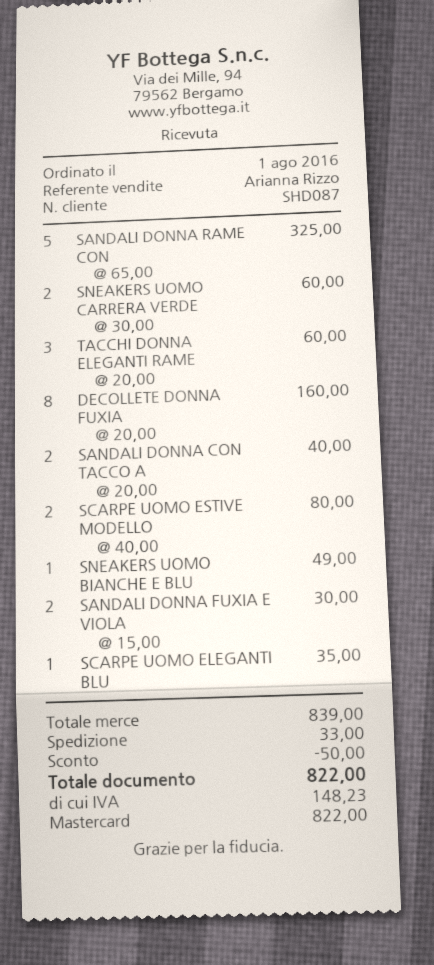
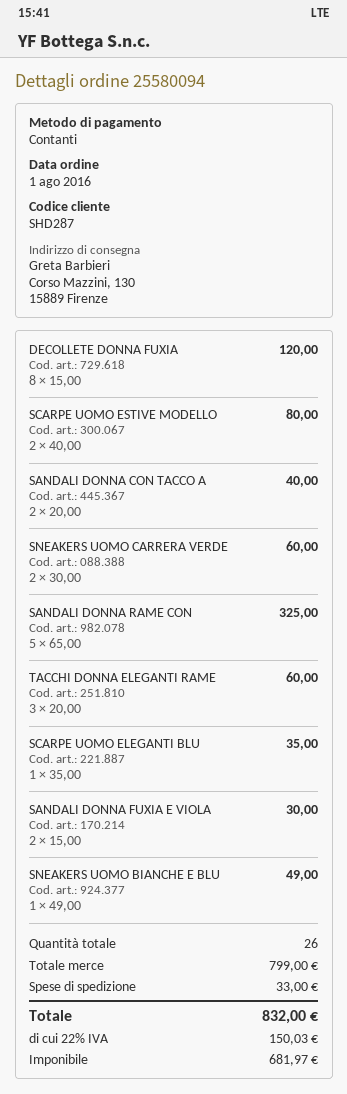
customer number: SHD087 -> SHD287
payment method: Mastercard -> cash
DECOLLETE DONNA FUXIA: 8 x 20.00 = 160.00 -> 8 x 15.00 = 120.00
subtotal: 839.00 -> 799.00
discount: 50.00 -> none
tax: 148.23 -> 150.03
total: 822.00 -> 832.00

